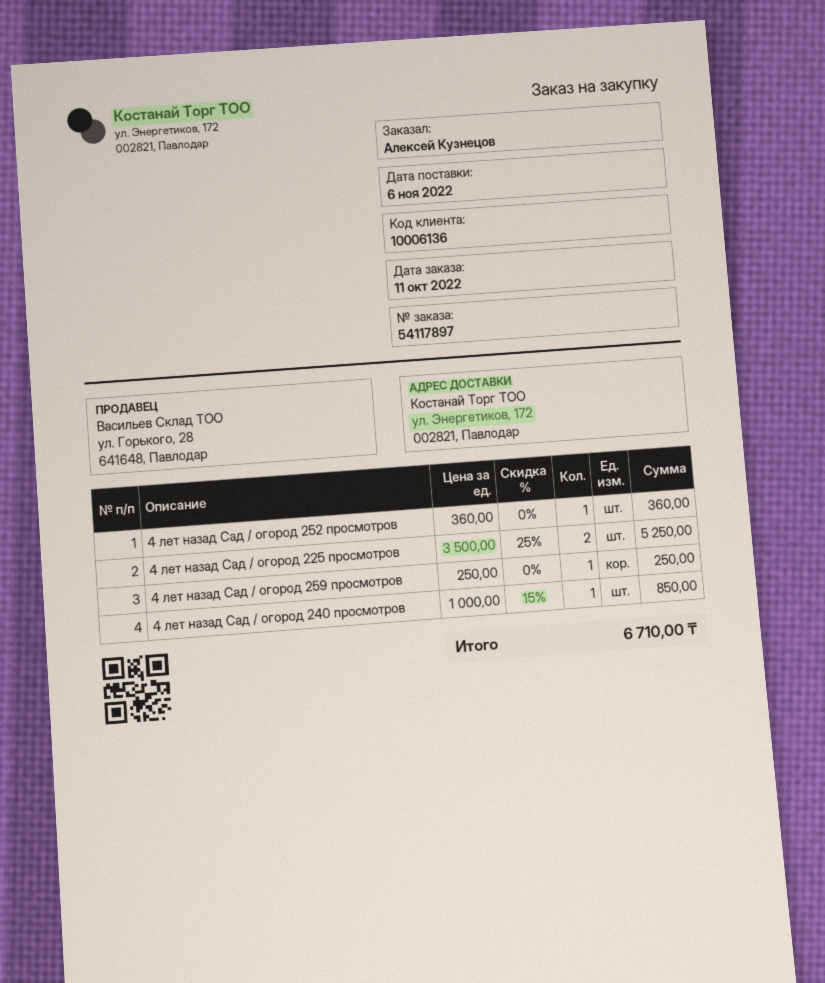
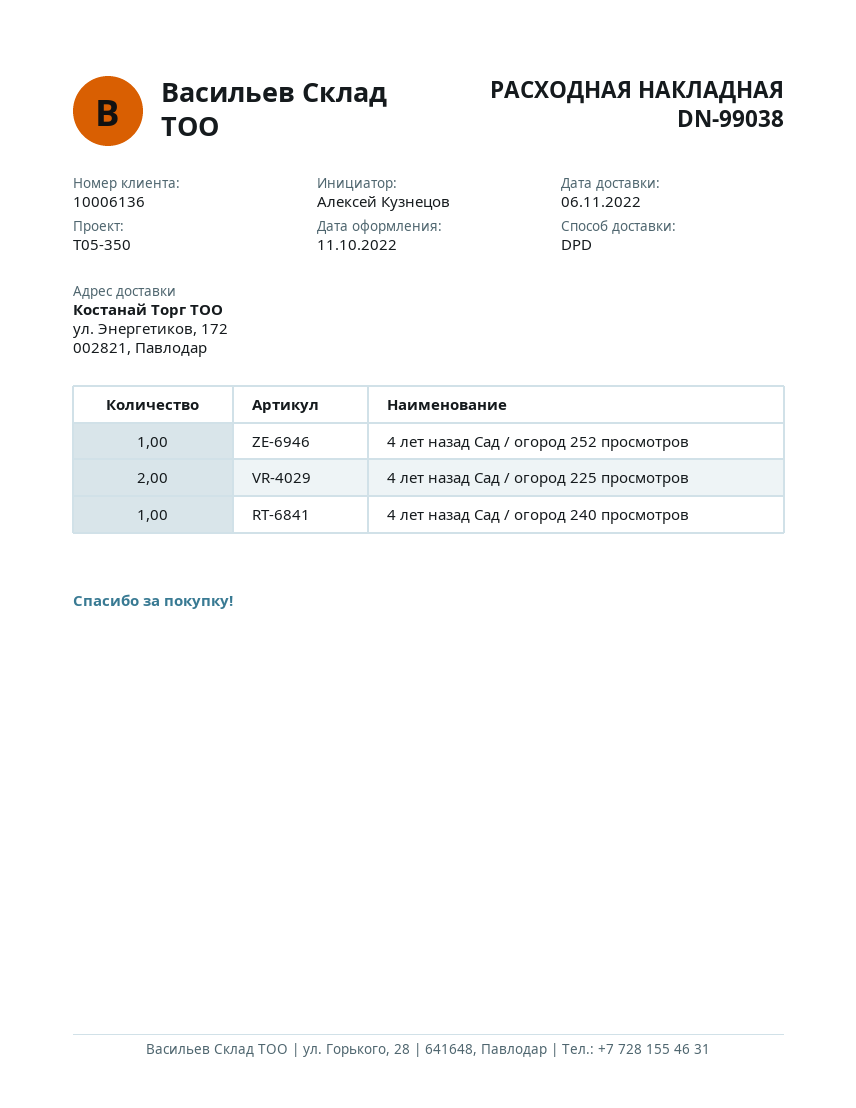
4 лет назад Сад / огород 259 просмотров: 1 -> none

